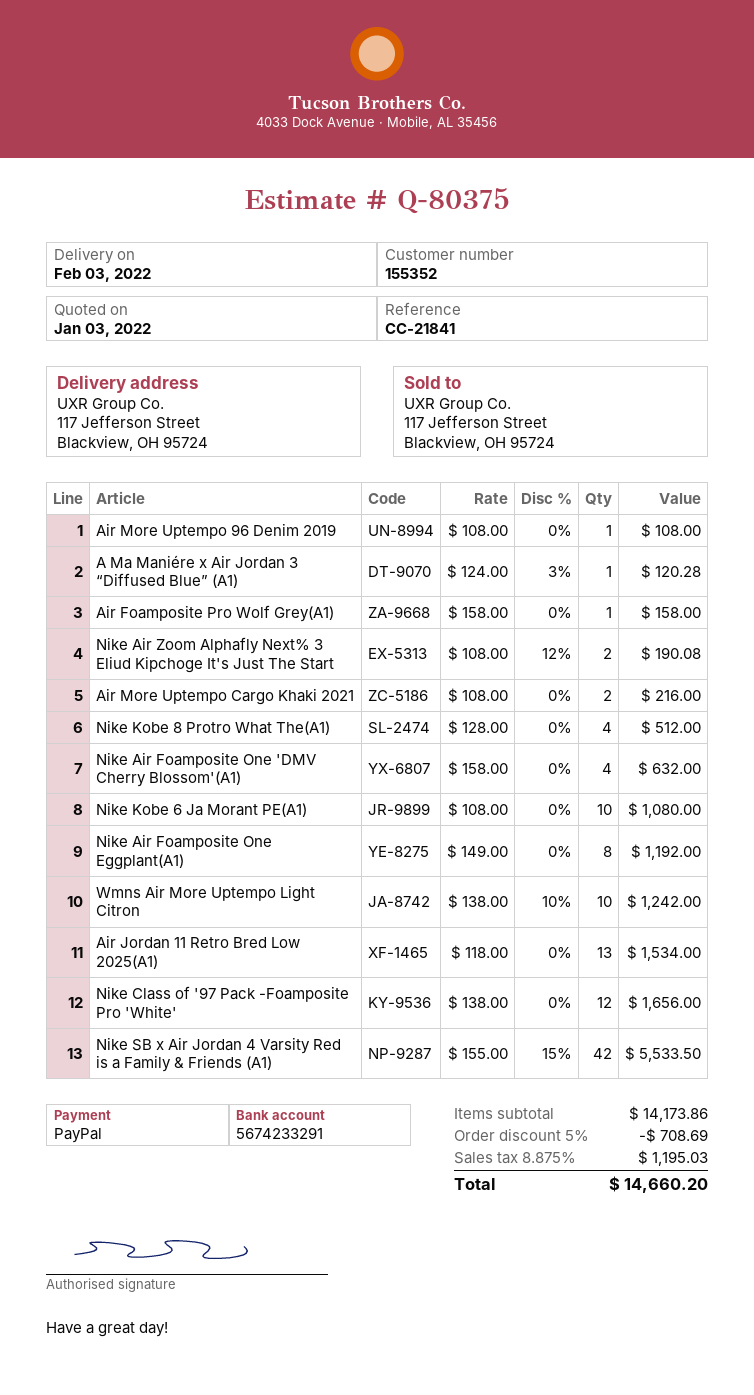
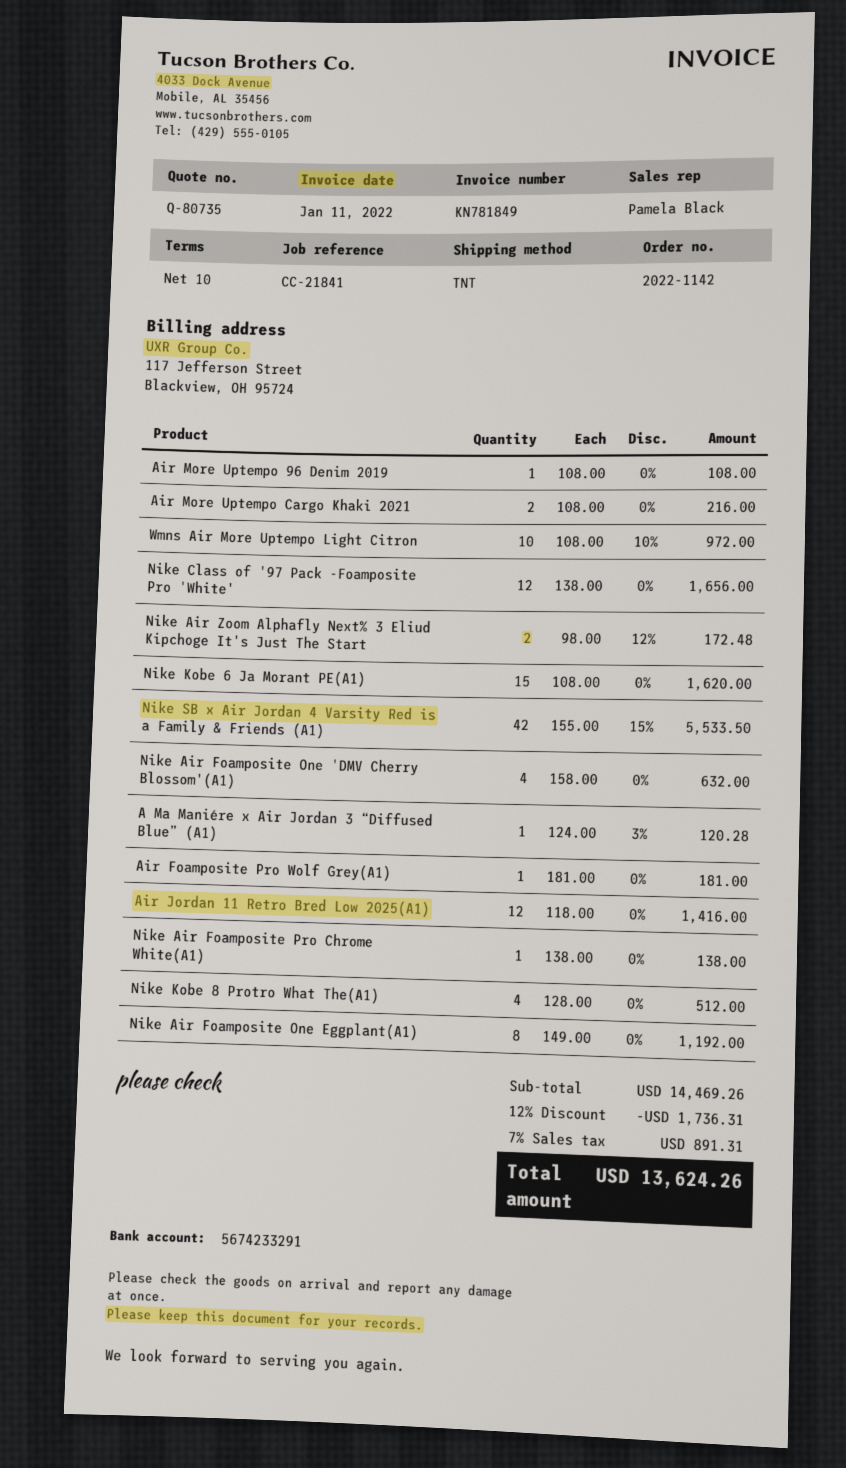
quote number: Q-80375 -> Q-80735
Air Foamposite Pro Wolf Grey(A1): 1 x 158.00 = 158.00 -> 1 x 181.00 = 181.00
Nike Air Zoom Alphafly Next% 3 Eliud Kipchoge It's Just The Start: 2 x 108.00 - 12% = 190.08 -> 2 x 98.00 - 12% = 172.48
Nike Kobe 6 Ja Morant PE(A1): 10 x 108.00 = 1080.00 -> 15 x 108.00 = 1620.00
Wmns Air More Uptempo Light Citron: 10 x 138.00 - 10% = 1242.00 -> 10 x 108.00 - 10% = 972.00
Air Jordan 11 Retro Bred Low 2025(A1): 13 x 118.00 = 1534.00 -> 12 x 118.00 = 1416.00
Nike Air Foamposite Pro Chrome White(A1): none -> 1 x 138.00 = 138.00
subtotal: 14173.86 -> 14469.26
discount: 5% = 708.69 -> 12% = 1736.31
tax: 8.875% = 1195.03 -> 7% = 891.31
total: 14660.20 -> 13624.26

